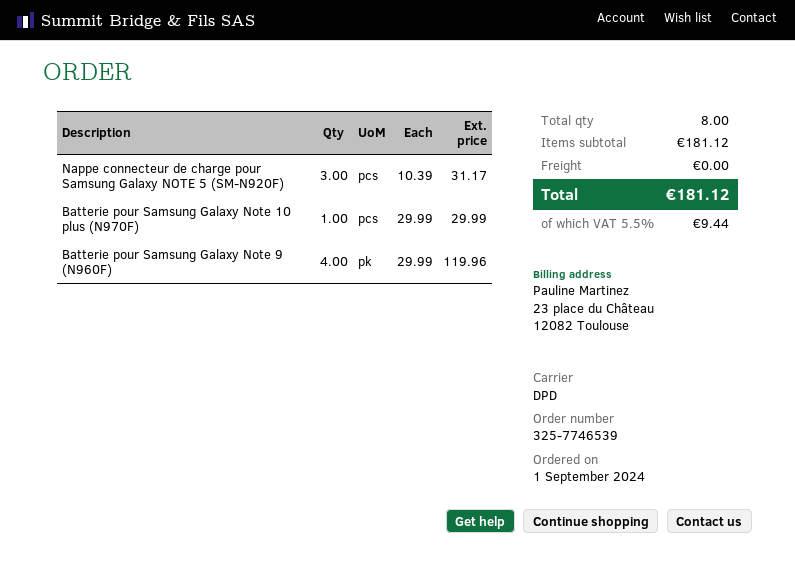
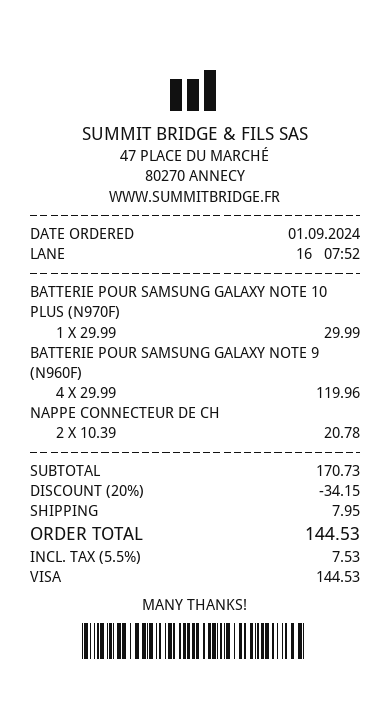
Nappe connecteur de charge pour Samsung Galaxy NOTE 5 (SM-N920F): 3 x 10.39 = 31.17 -> 2 x 10.39 = 20.78
subtotal: 181.12 -> 170.73
discount: none -> 20% = 34.15
shipping: 0.00 -> 7.95
tax: 5.5% = 9.44 -> 5.5% = 7.53
total: 181.12 -> 144.53

